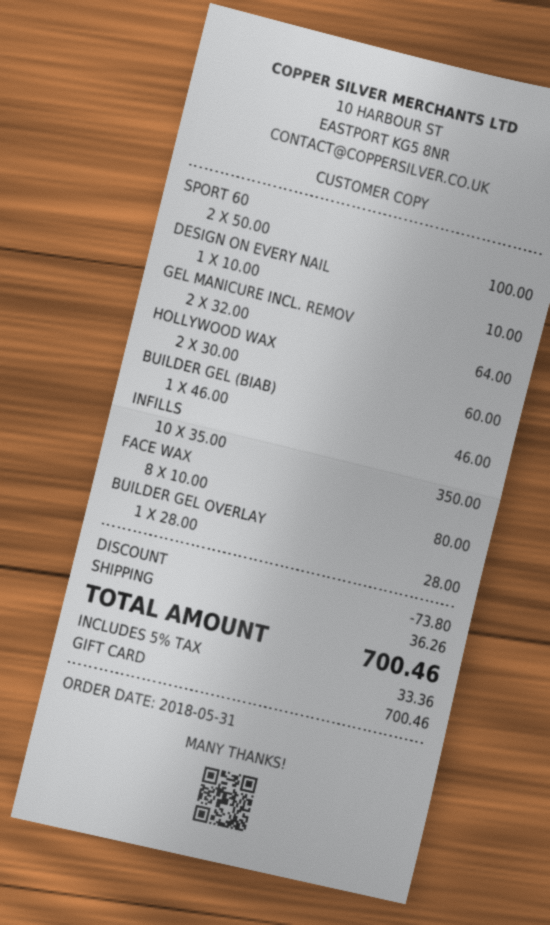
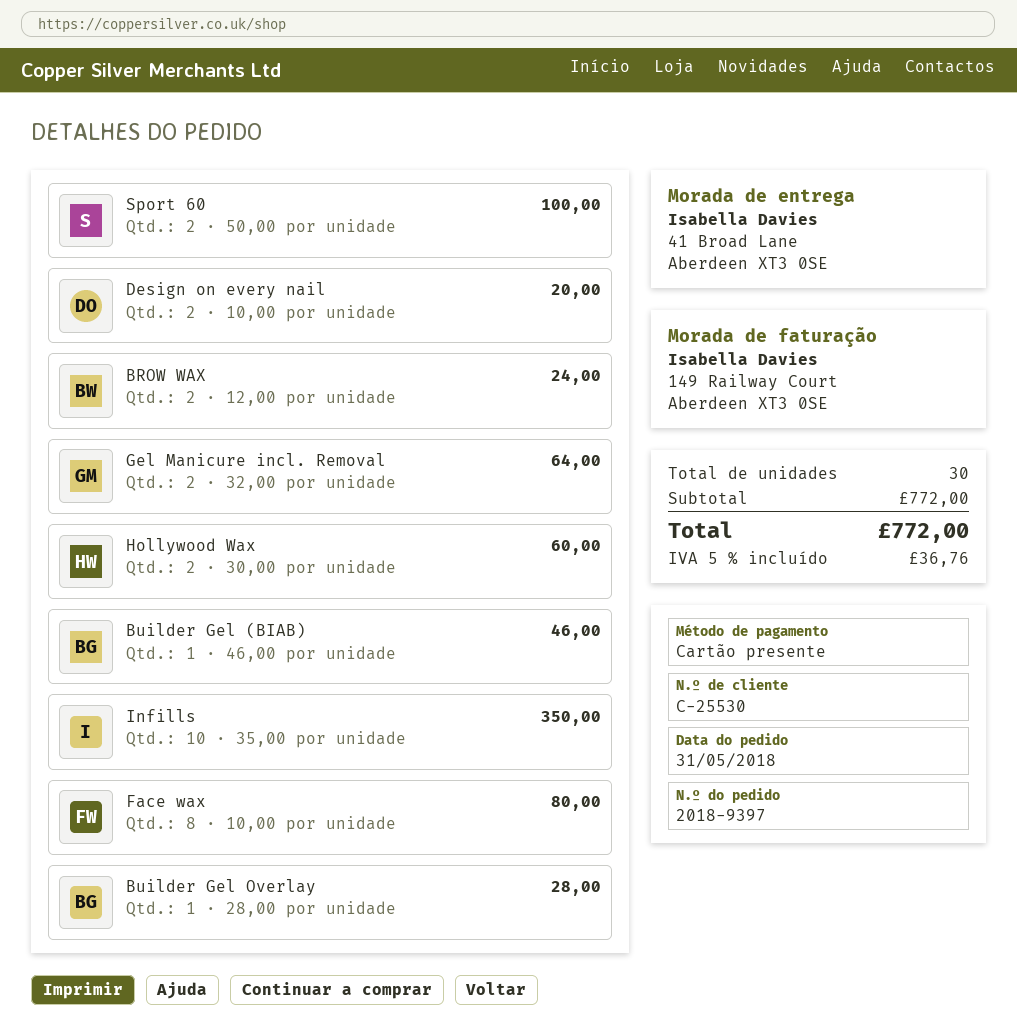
DESIGN ON EVERY NAIL: 1 x 10.00 = 10.00 -> 2 x 10.00 = 20.00
BROW WAX: none -> 2 x 12.00 = 24.00
discount: 73.80 -> none
shipping: 36.26 -> none
tax: 5% = 33.36 -> 5% = 36.76
total: 700.46 -> 772.00

